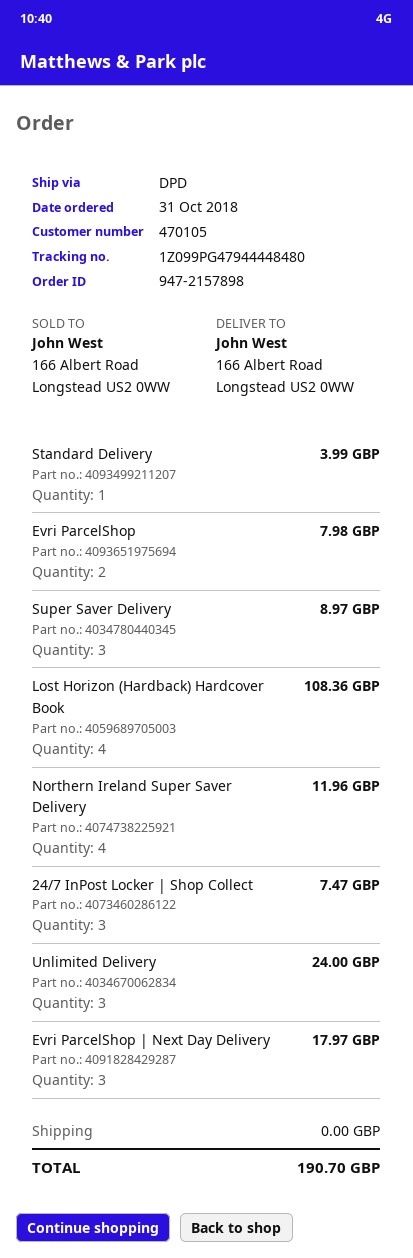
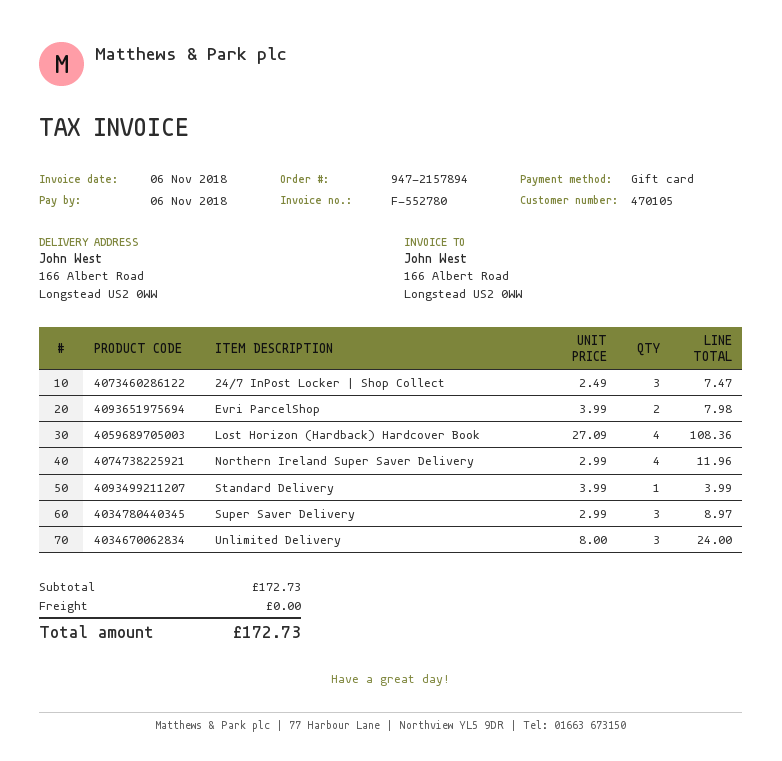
order number: 947-2157898 -> 947-2157894
Evri ParcelShop | Next Day Delivery: 3 for 17.97 -> none
total: 190.70 -> 172.73

